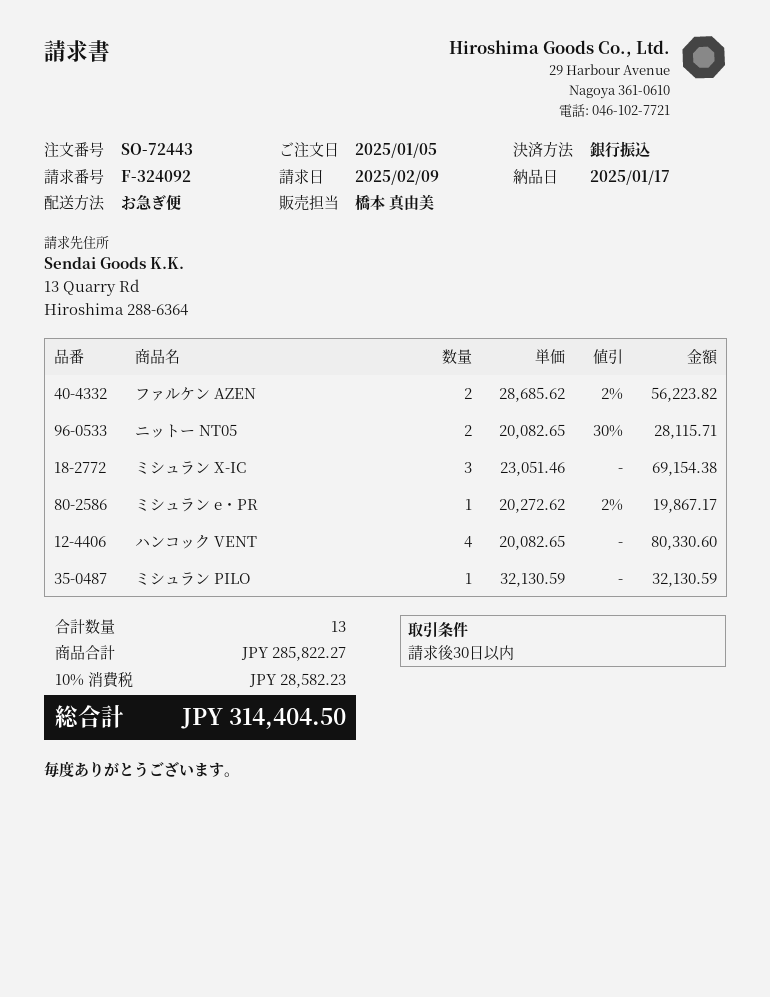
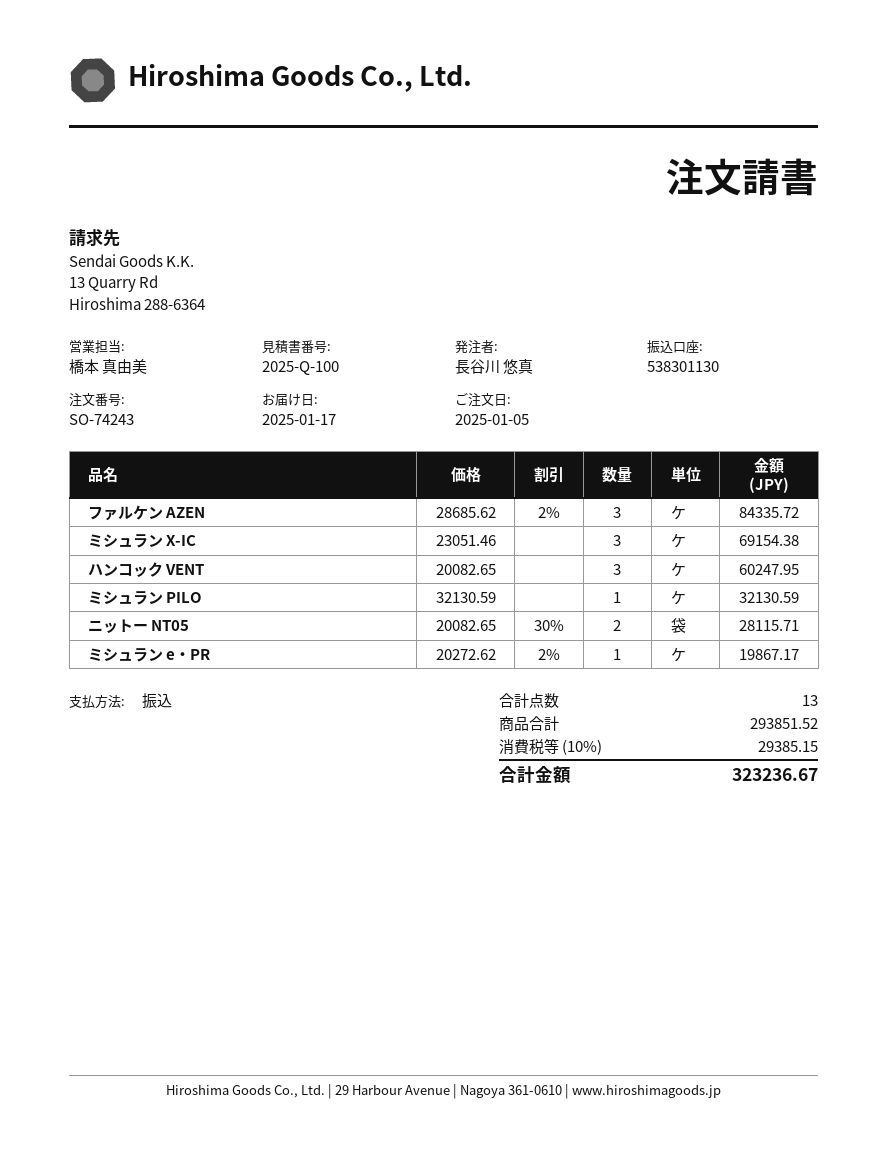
order number: SO-72443 -> SO-74243
ファルケン AZEN: 2 x 28685.62 - 2% = 56223.82 -> 3 x 28685.62 - 2% = 84335.72
ハンコック VENT: 4 x 20082.65 = 80330.60 -> 3 x 20082.65 = 60247.95
subtotal: 285822.27 -> 293851.52
tax: 10% = 28582.23 -> 10% = 29385.15
total: 314404.50 -> 323236.67

